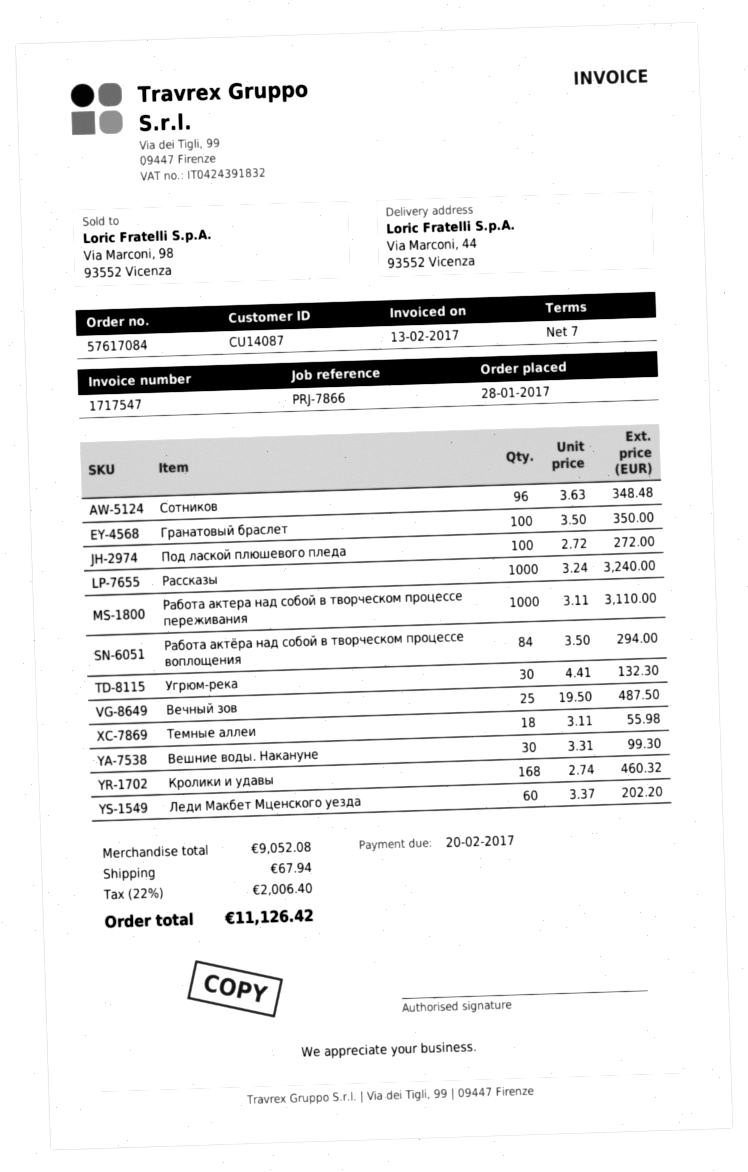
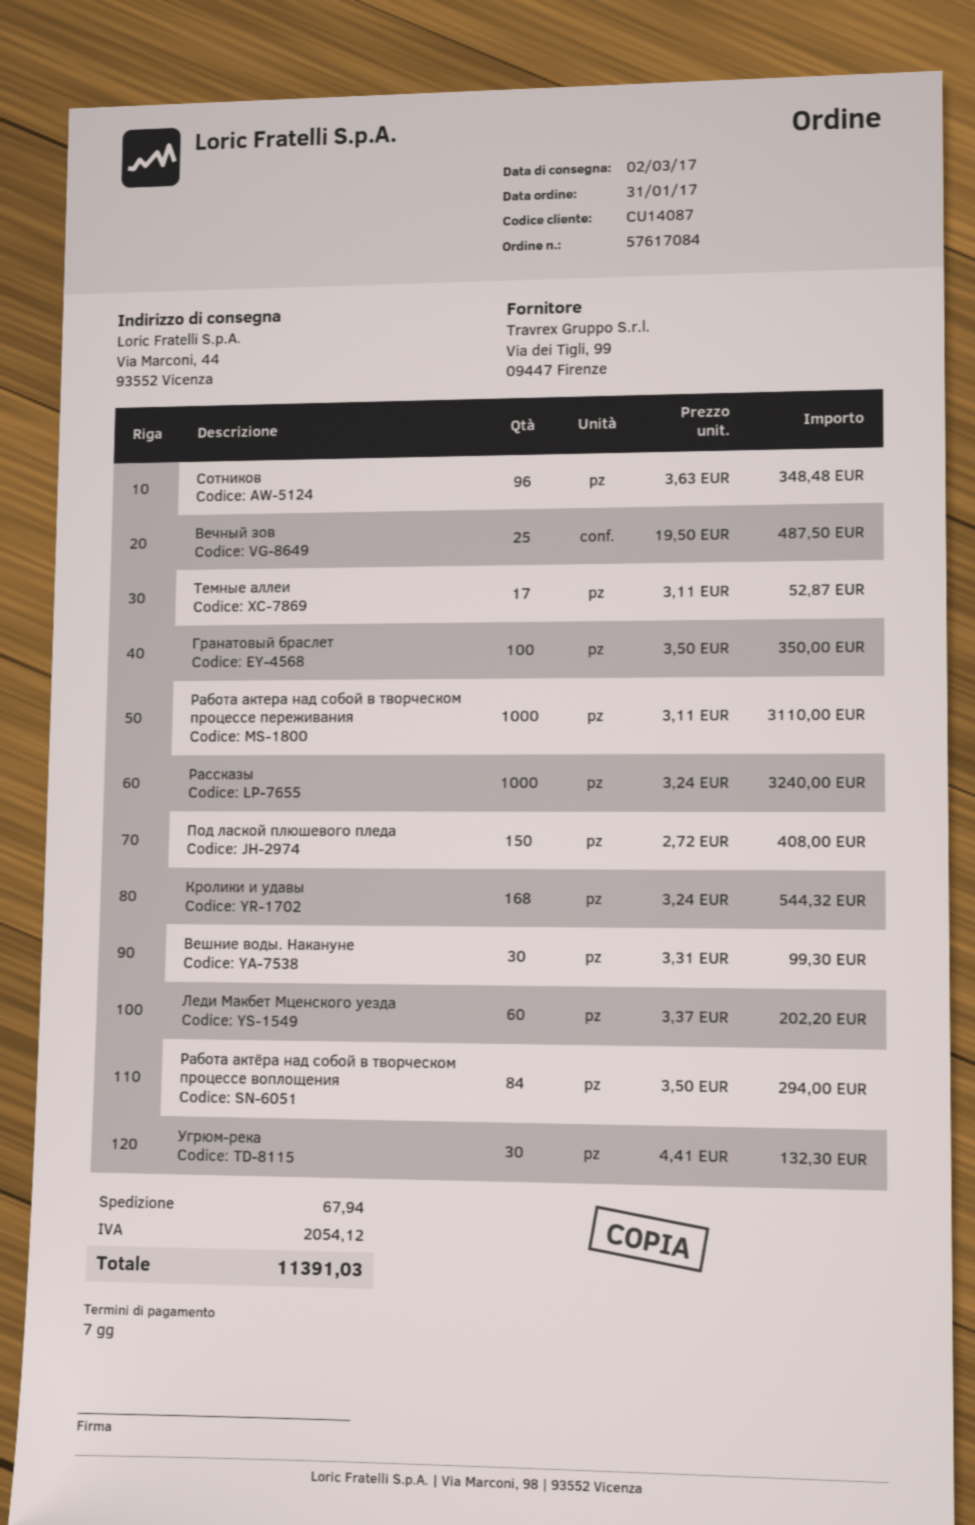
order date: 2017-01-28 -> 2017-01-31
Под лаской плюшевого пледа: 100 x 2.72 = 272.00 -> 150 x 2.72 = 408.00
Темные аллеи: 18 x 3.11 = 55.98 -> 17 x 3.11 = 52.87
Кролики и удавы: 168 x 2.74 = 460.32 -> 168 x 3.24 = 544.32
tax: 2006.40 -> 2054.12
total: 11126.42 -> 11391.03

